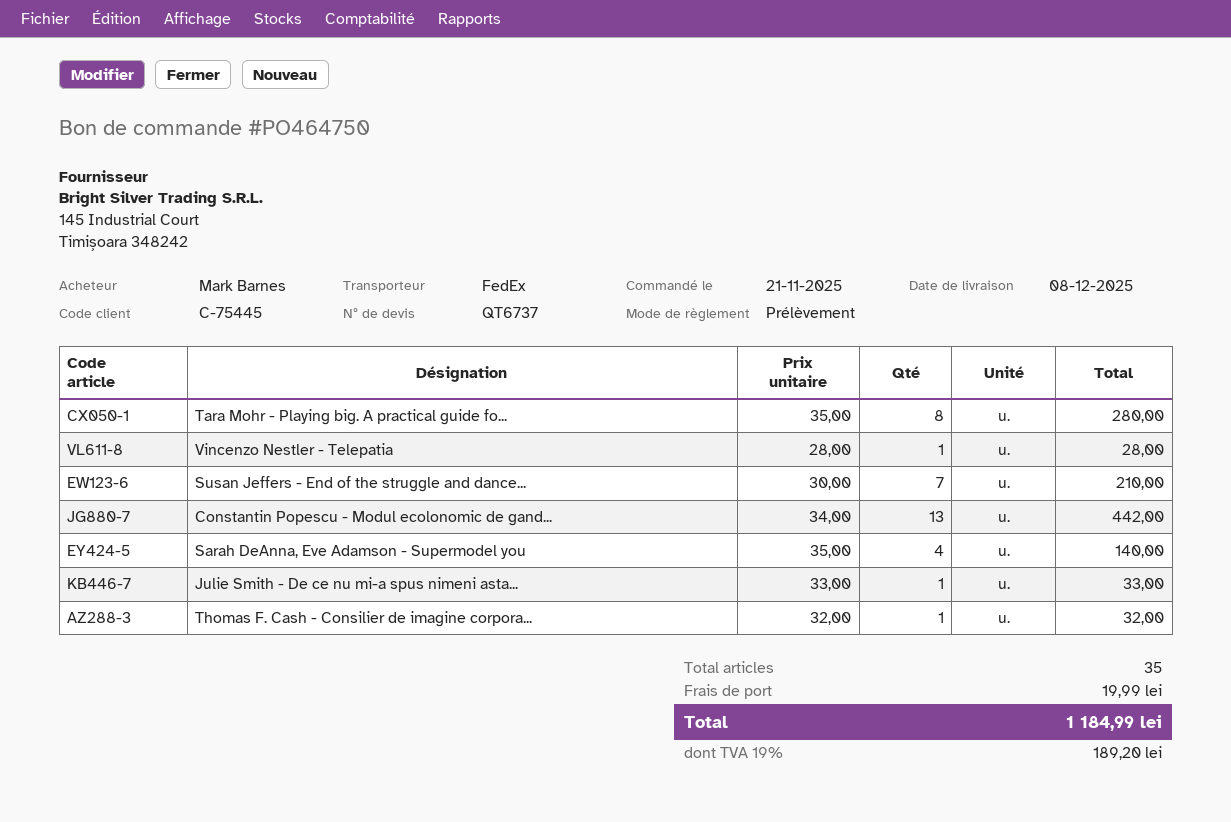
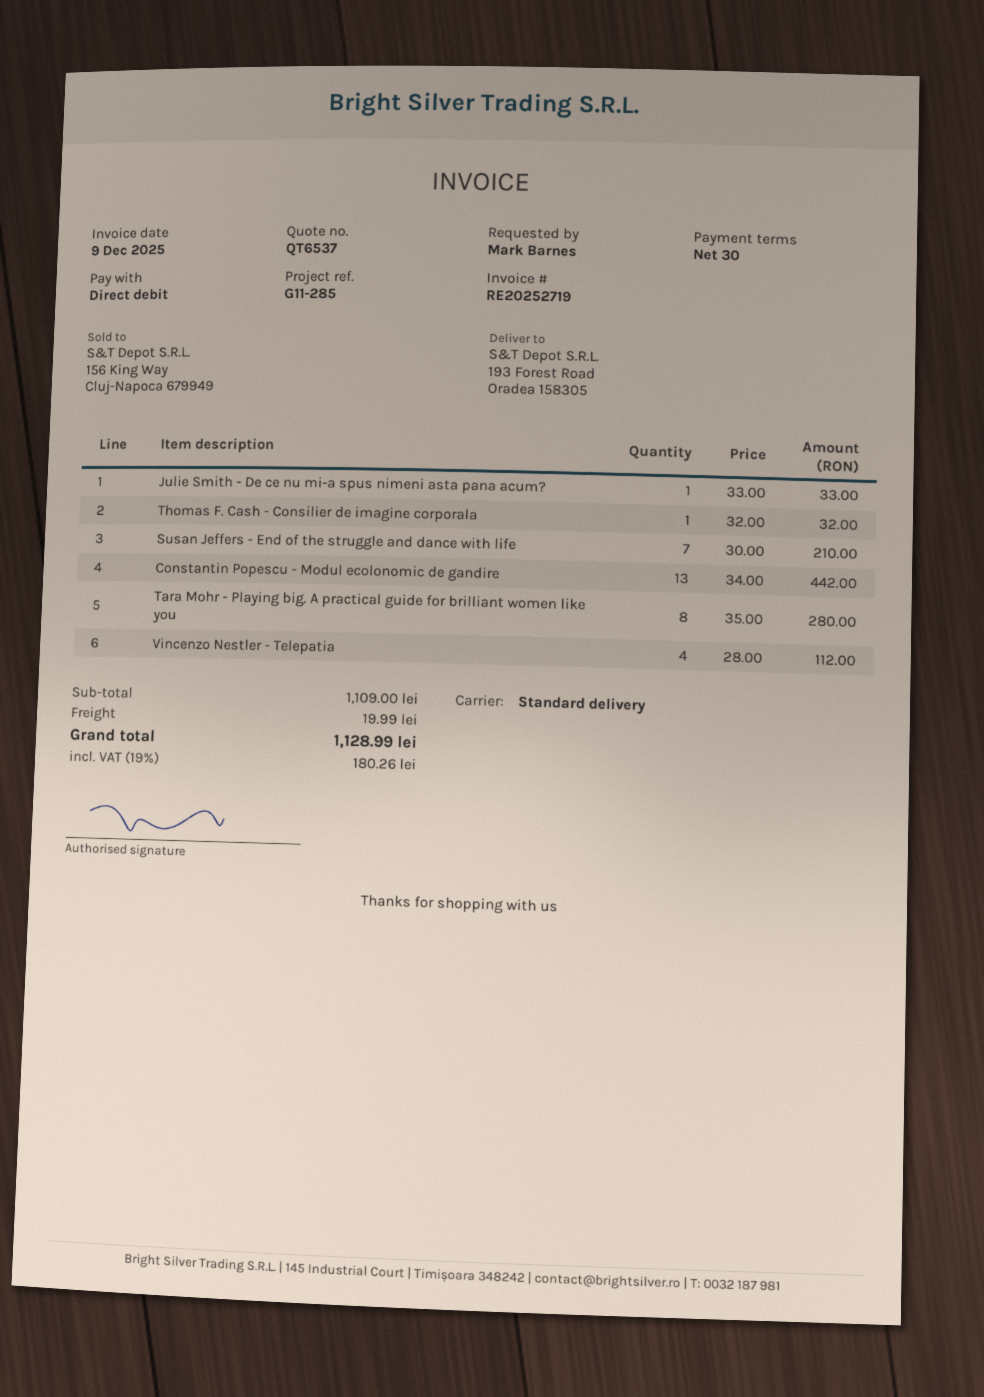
quote number: QT6737 -> QT6537
shipping method: FedEx -> standard
Vincenzo Nestler - Telepatia: 1 x 28.00 = 28.00 -> 4 x 28.00 = 112.00
Sarah DeAnna, Eve Adamson - Supermodel you: 4 x 35.00 = 140.00 -> none
tax: 19% = 189.20 -> 19% = 180.26
total: 1184.99 -> 1128.99

